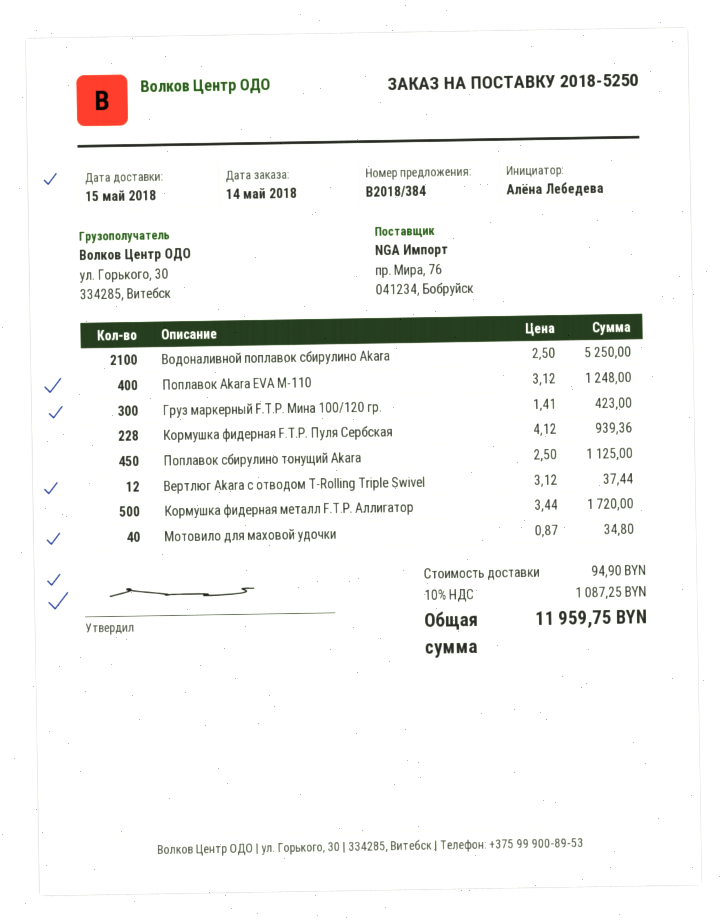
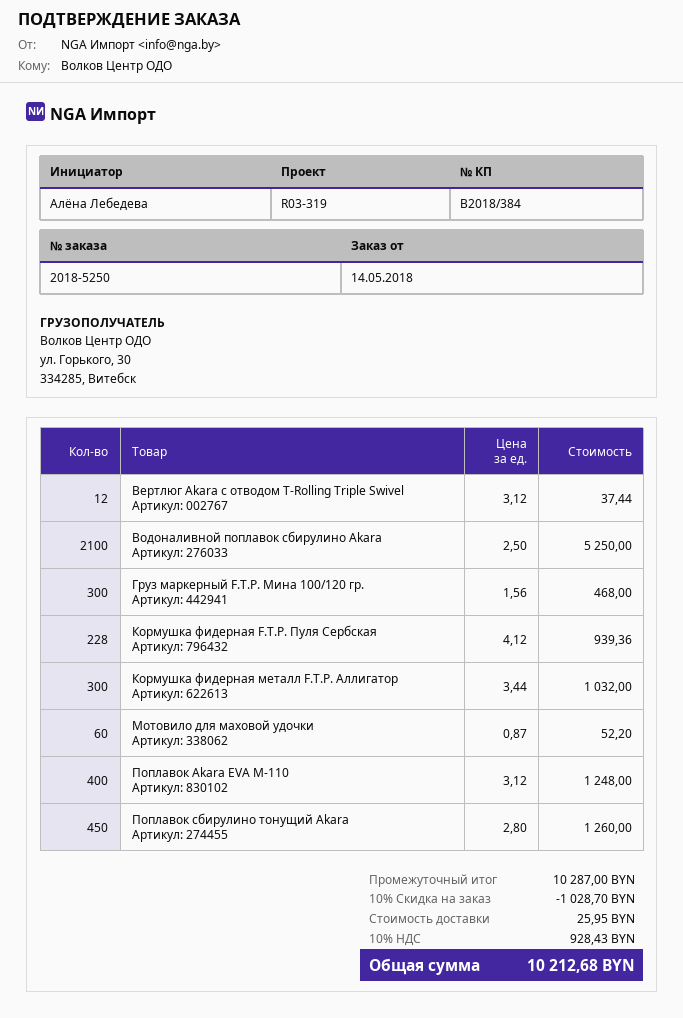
Груз маркерный F.T.P. Мина 100/120 гр.: 300 x 1.41 = 423.00 -> 300 x 1.56 = 468.00
Поплавок сбирулино тонущий Akara: 450 x 2.50 = 1125.00 -> 450 x 2.80 = 1260.00
Кормушка фидерная металл F.T.P. Аллигатор: 500 x 3.44 = 1720.00 -> 300 x 3.44 = 1032.00
Мотовило для маховой удочки: 40 x 0.87 = 34.80 -> 60 x 0.87 = 52.20
discount: none -> 10% = 1028.70
shipping: 94.90 -> 25.95
tax: 10% = 1087.25 -> 10% = 928.43
total: 11959.75 -> 10212.68

